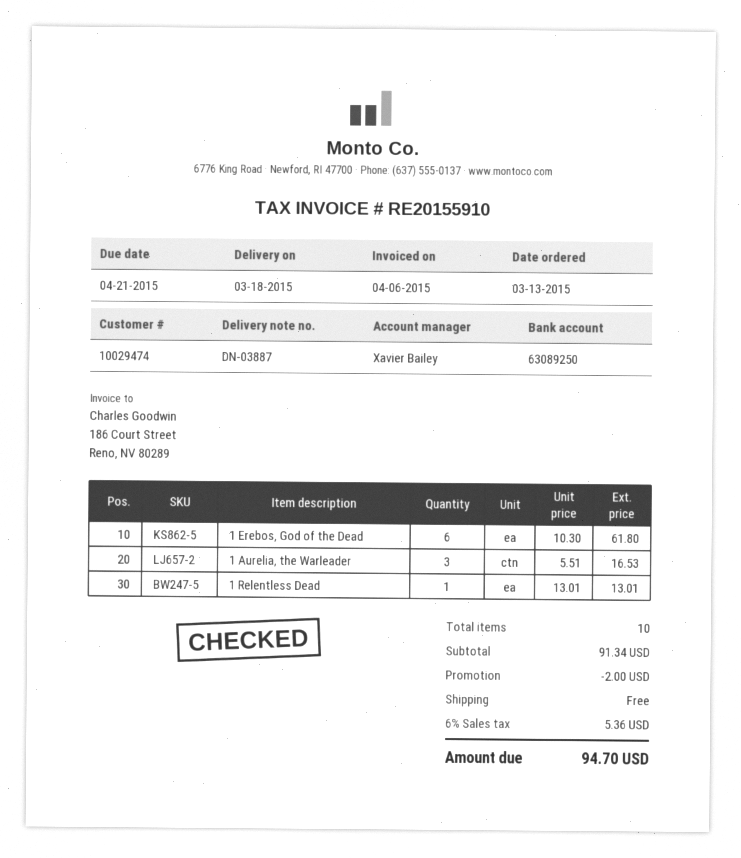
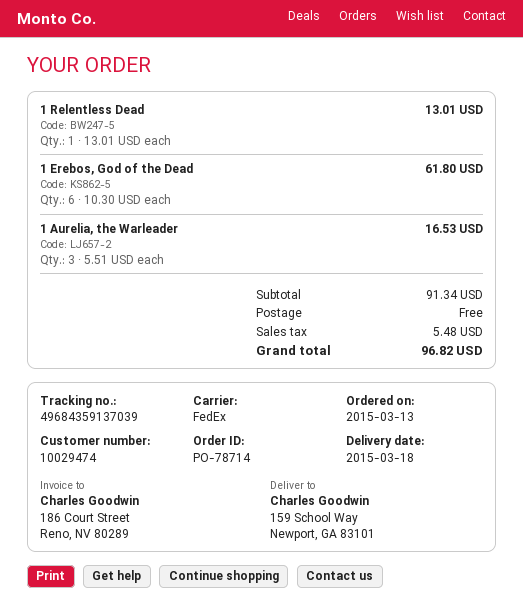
discount: 2.00 -> none
tax: 5.36 -> 5.48
total: 94.70 -> 96.82

